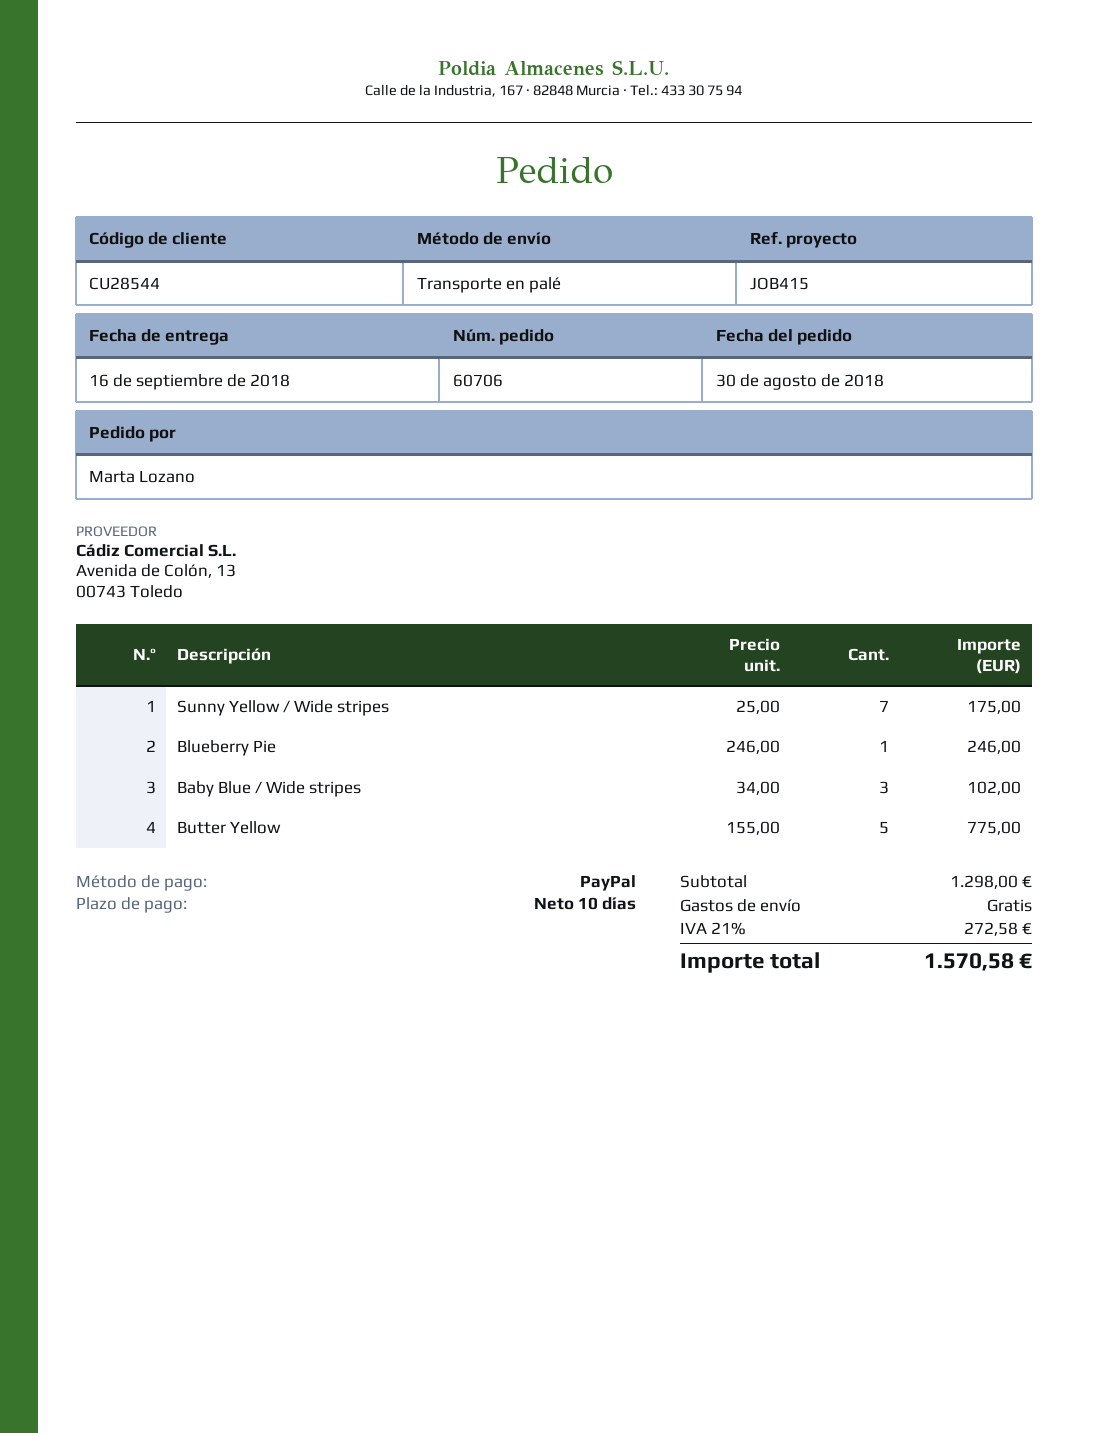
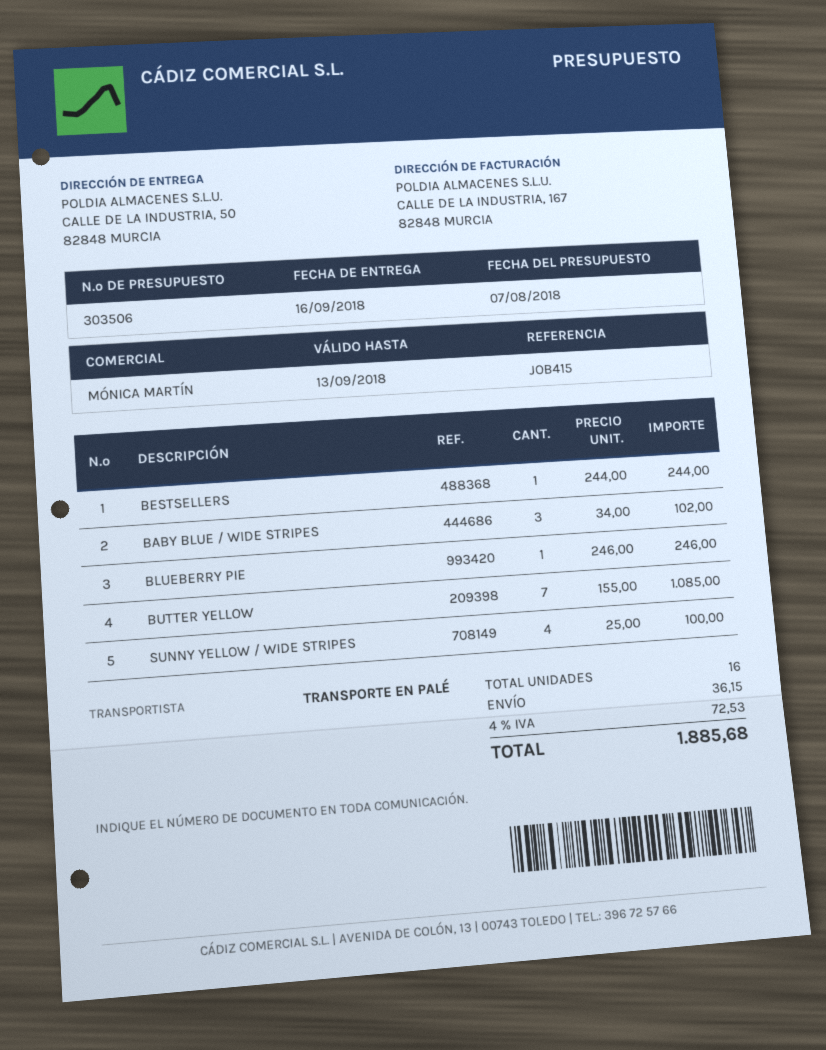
Sunny Yellow / Wide stripes: 7 x 25.00 = 175.00 -> 4 x 25.00 = 100.00
Butter Yellow: 5 x 155.00 = 775.00 -> 7 x 155.00 = 1085.00
BESTSELLERS: none -> 1 x 244.00 = 244.00
shipping: 0.00 -> 36.15
tax: 21% = 272.58 -> 4% = 72.53
total: 1570.58 -> 1885.68

